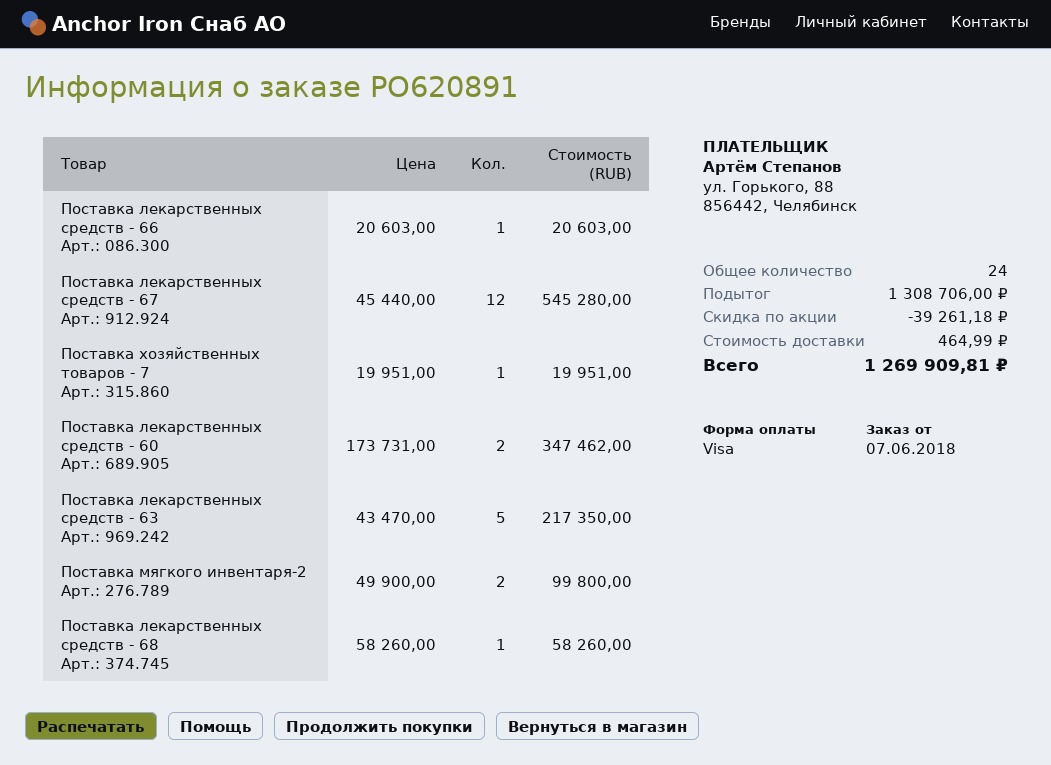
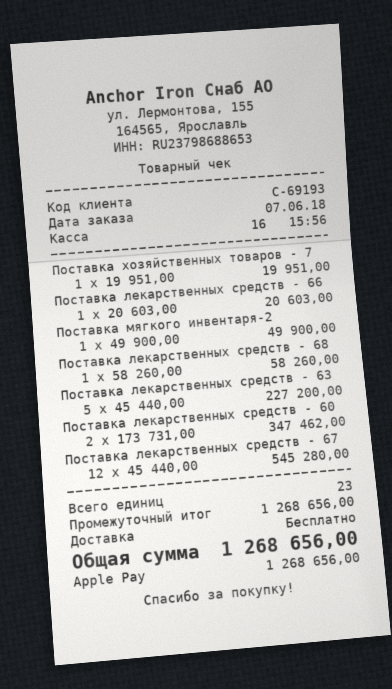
payment method: Visa -> Apple Pay
Поставка лекарственных средств - 63: 5 x 43470.00 = 217350.00 -> 5 x 45440.00 = 227200.00
Поставка мягкого инвентаря-2: 2 x 49900.00 = 99800.00 -> 1 x 49900.00 = 49900.00
total quantity: 24 -> 23
subtotal: 1308706.00 -> 1268656.00
discount: 39261.18 -> none
shipping: 464.99 -> 0.00
total: 1269909.81 -> 1268656.00

